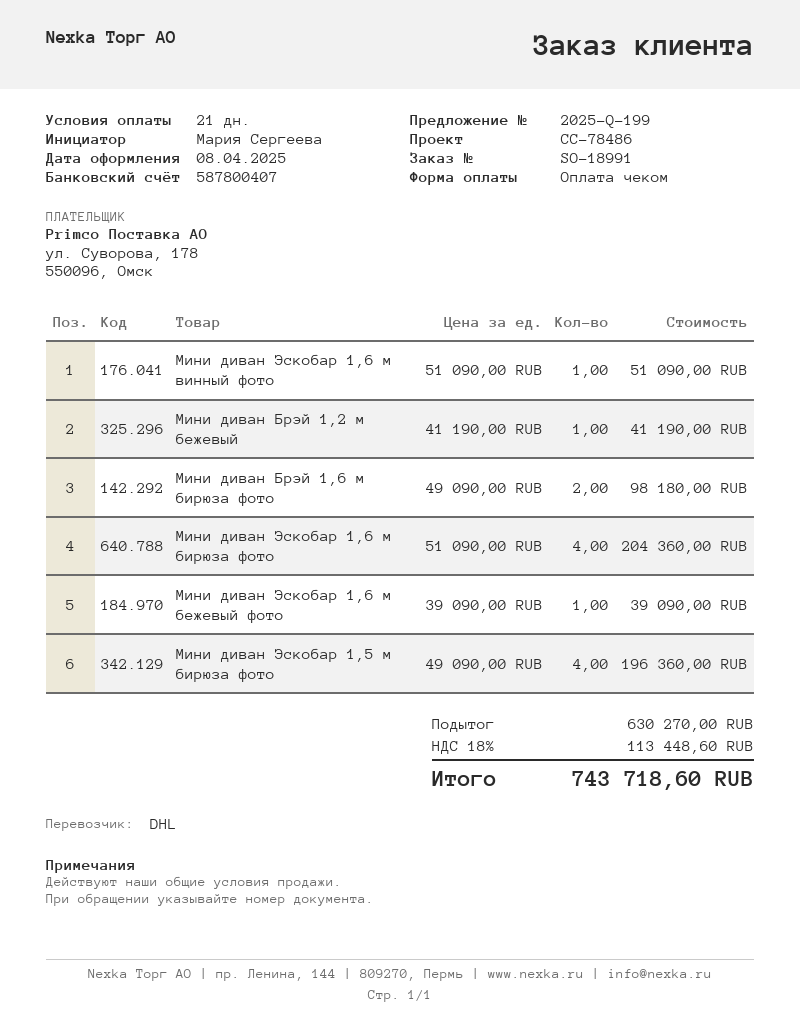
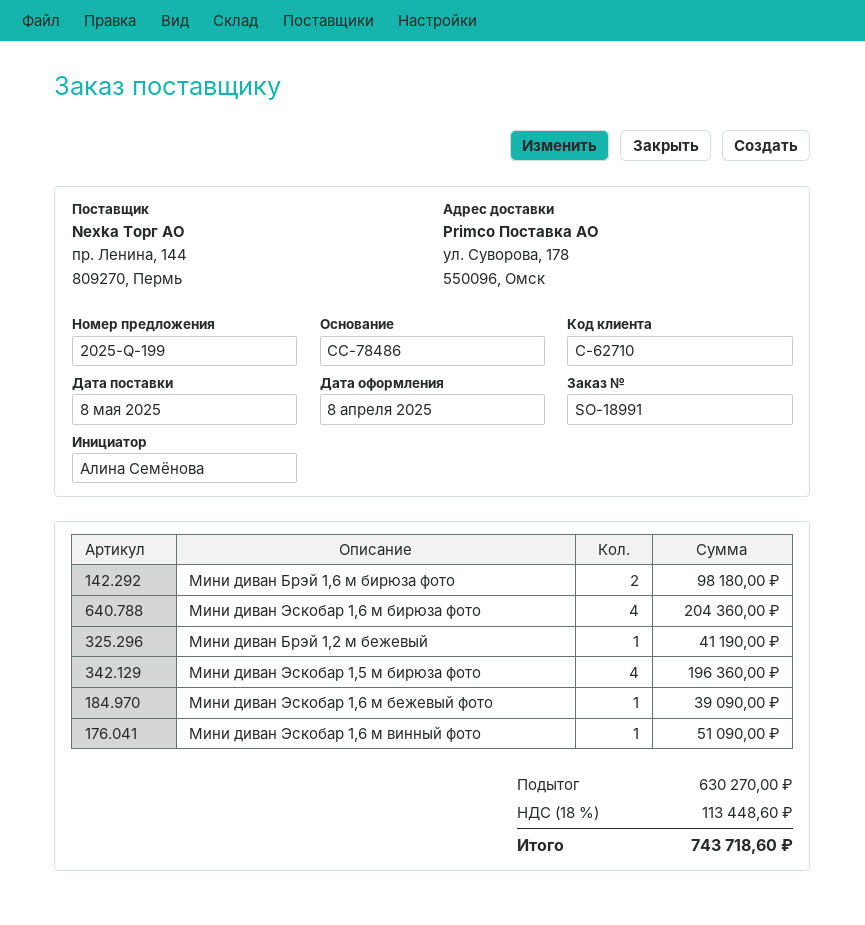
ordered by: Мария Сергеева -> Алина Семёнова

